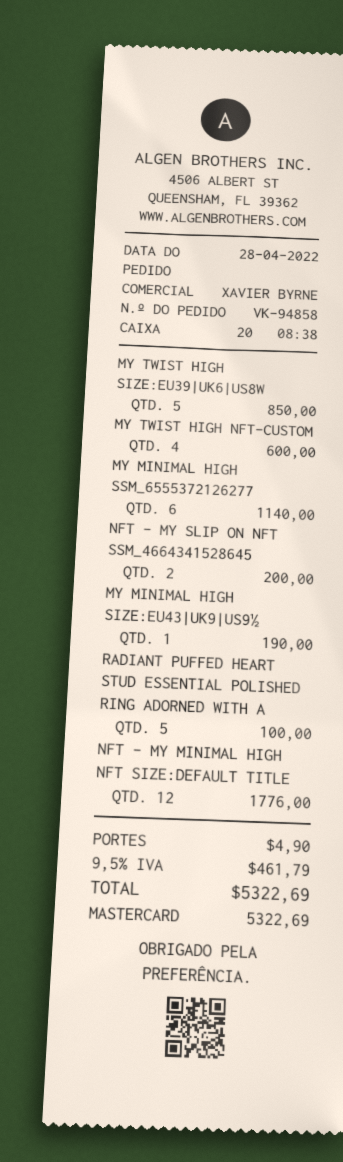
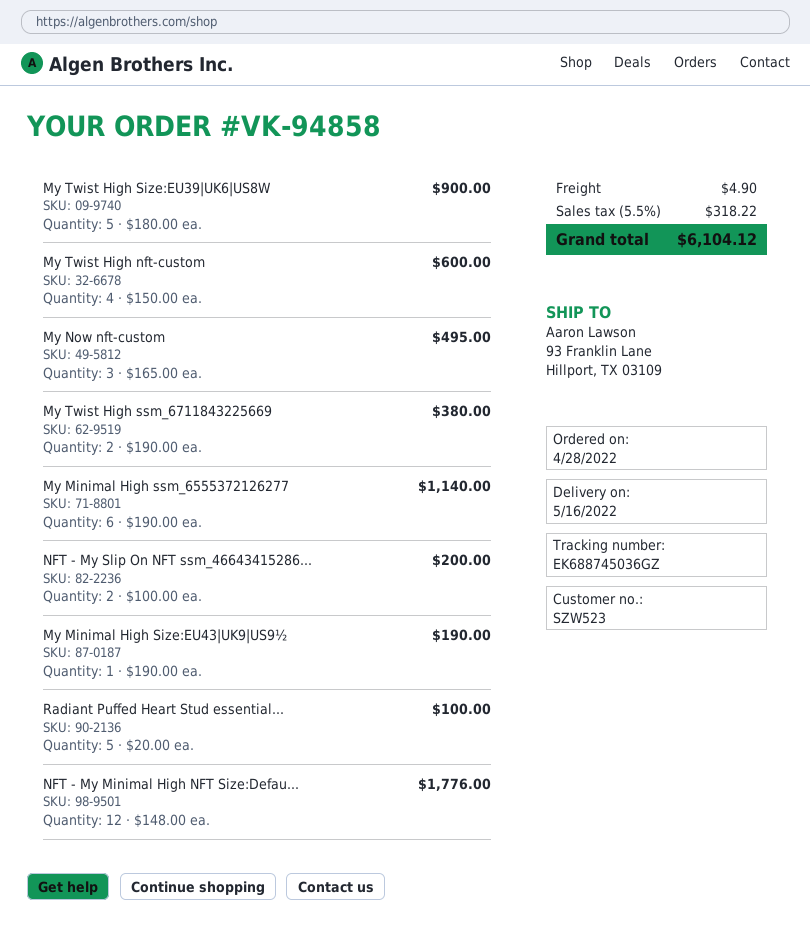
MY TWIST HIGH SIZE:EU39|UK6|US8W: 5 for 850.00 -> 5 for 900.00
My Now nft-custom: none -> 3 for 495.00
My Twist High ssm_6711843225669: none -> 2 for 380.00
tax: 9.5% = 461.79 -> 5.5% = 318.22
total: 5322.69 -> 6104.12

